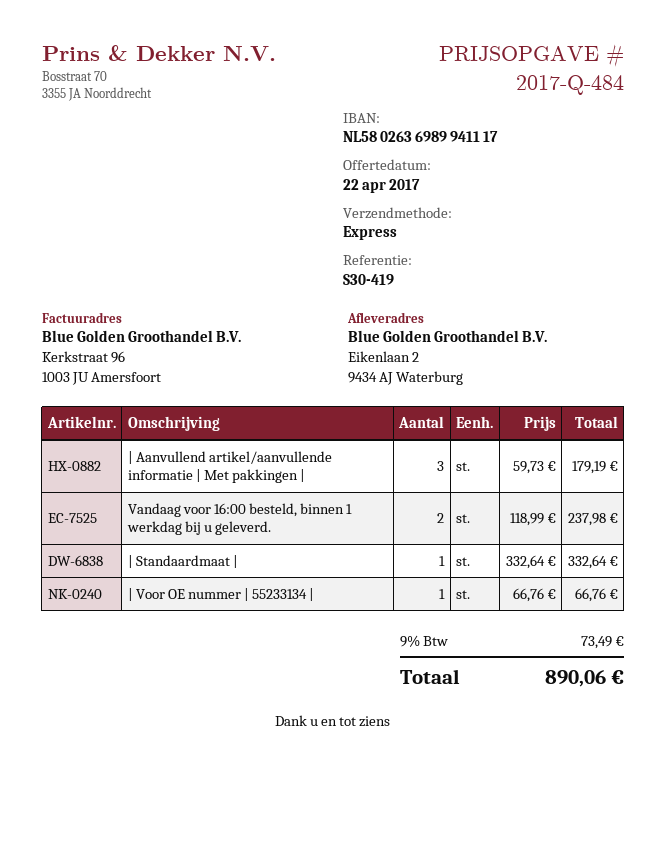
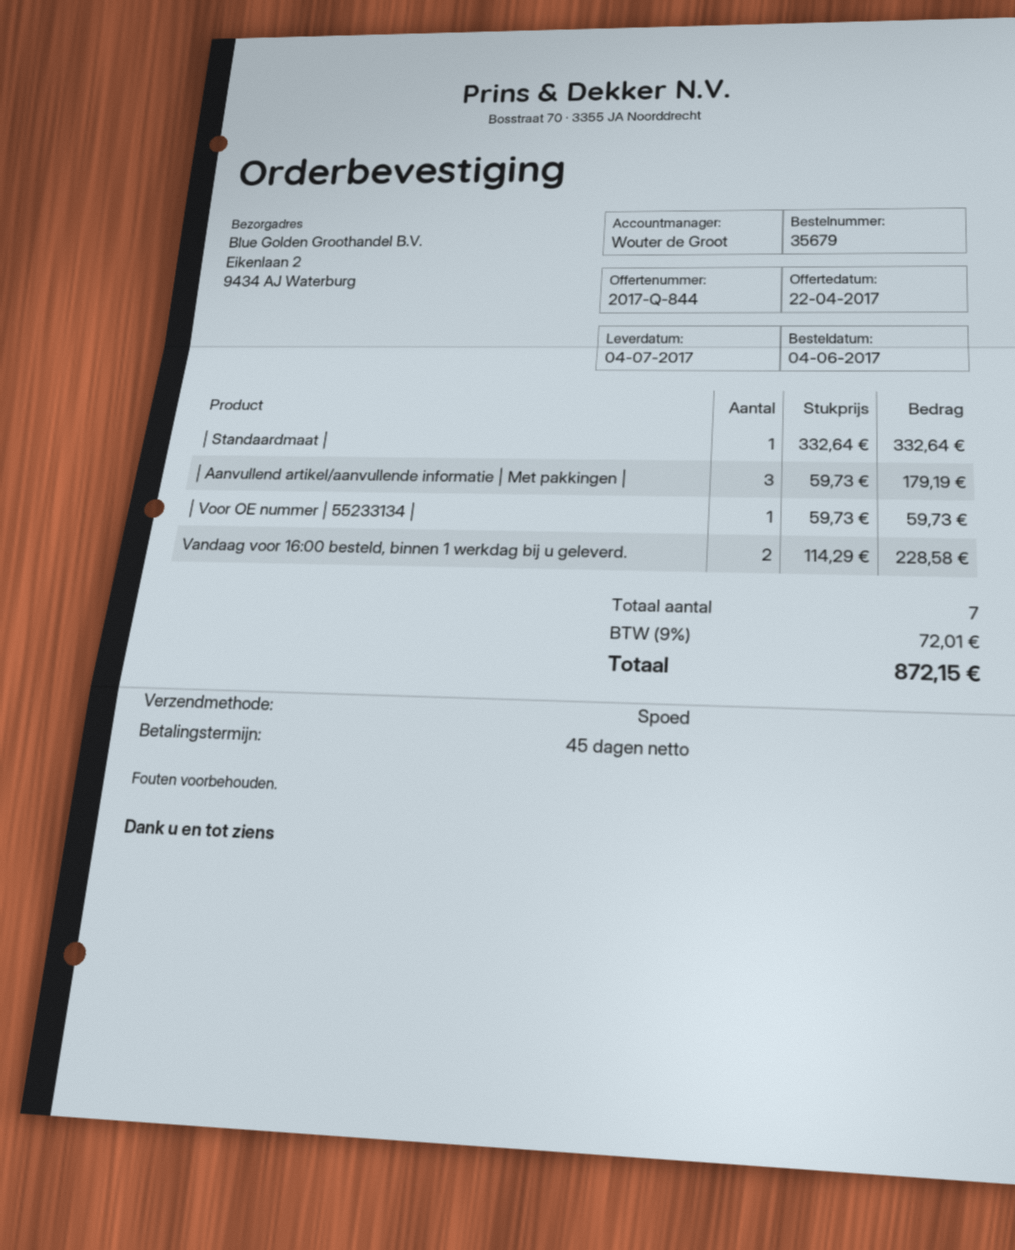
quote number: 2017-Q-484 -> 2017-Q-844
Vandaag voor 16:00 besteld, binnen 1 werkdag bij u geleverd.: 2 x 118.99 = 237.98 -> 2 x 114.29 = 228.58
| Voor OE nummer | 55233134 |: 1 x 66.76 = 66.76 -> 1 x 59.73 = 59.73
tax: 9% = 73.49 -> 9% = 72.01
total: 890.06 -> 872.15

